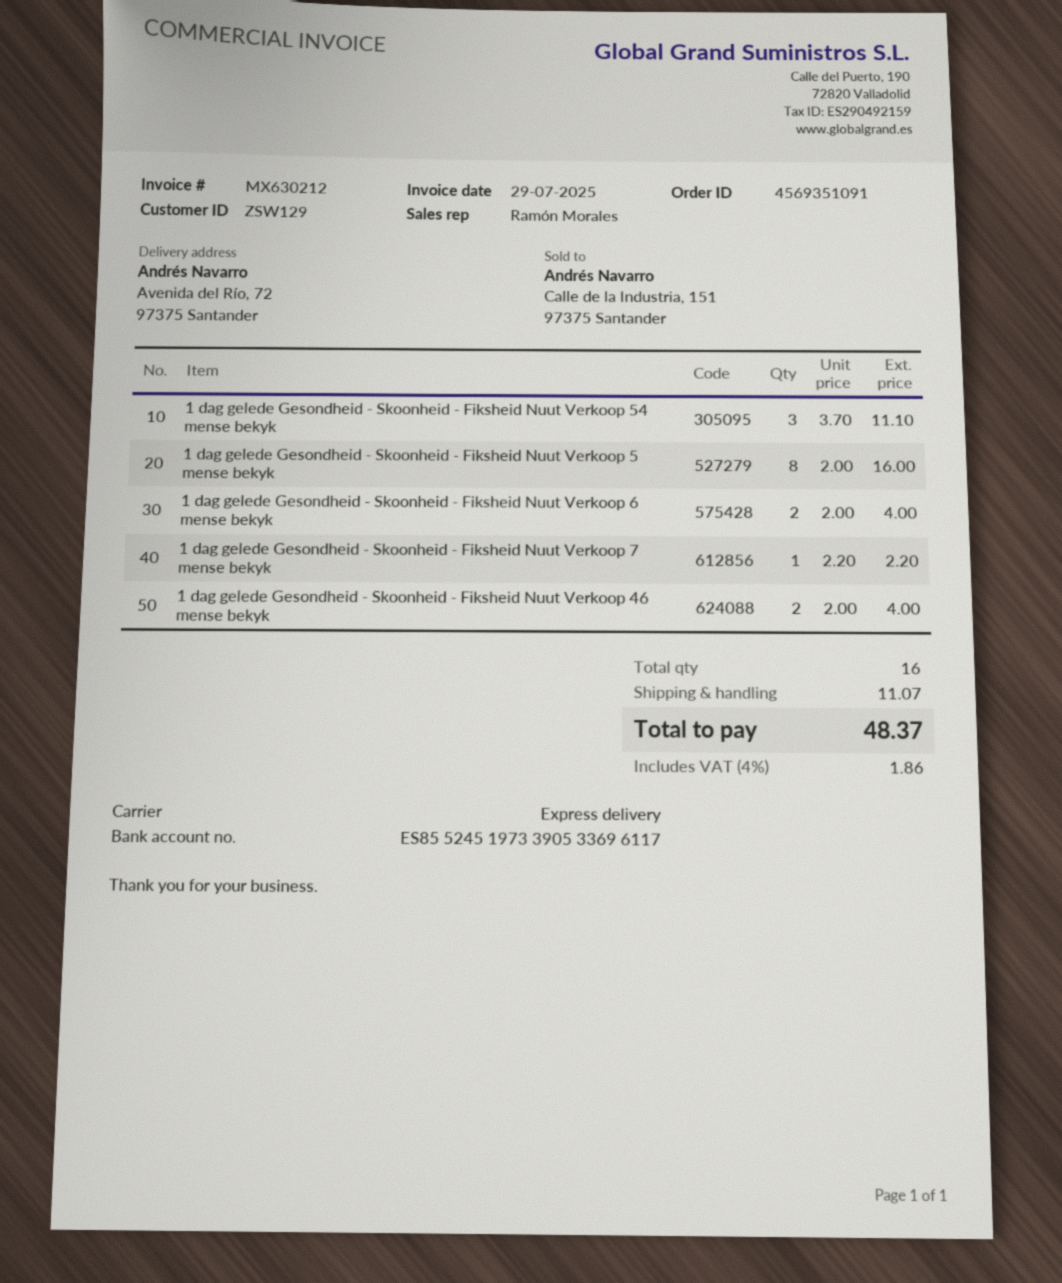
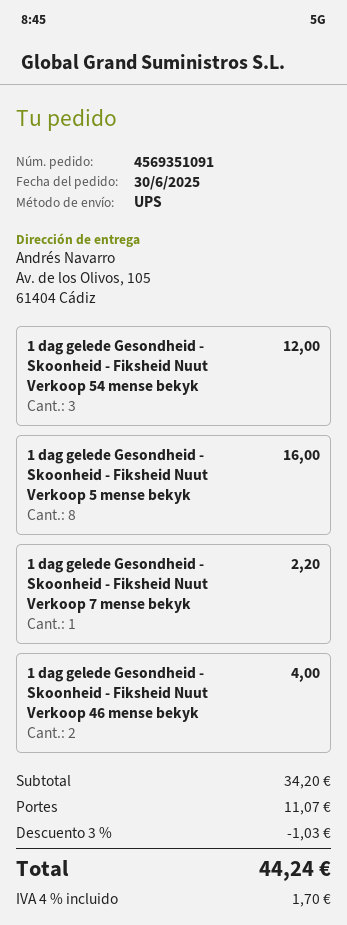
shipping method: express -> UPS
ship to: Avenida del Río, 72, 97375 Santander -> Av. de los Olivos, 105, 61404 Cádiz
1 dag gelede Gesondheid - Skoonheid - Fiksheid Nuut Verkoop 54 mense bekyk: 3 for 11.10 -> 3 for 12.00
1 dag gelede Gesondheid - Skoonheid - Fiksheid Nuut Verkoop 6 mense bekyk: 2 for 4.00 -> none
discount: none -> 3% = 1.03
tax: 4% = 1.86 -> 4% = 1.70
total: 48.37 -> 44.24

